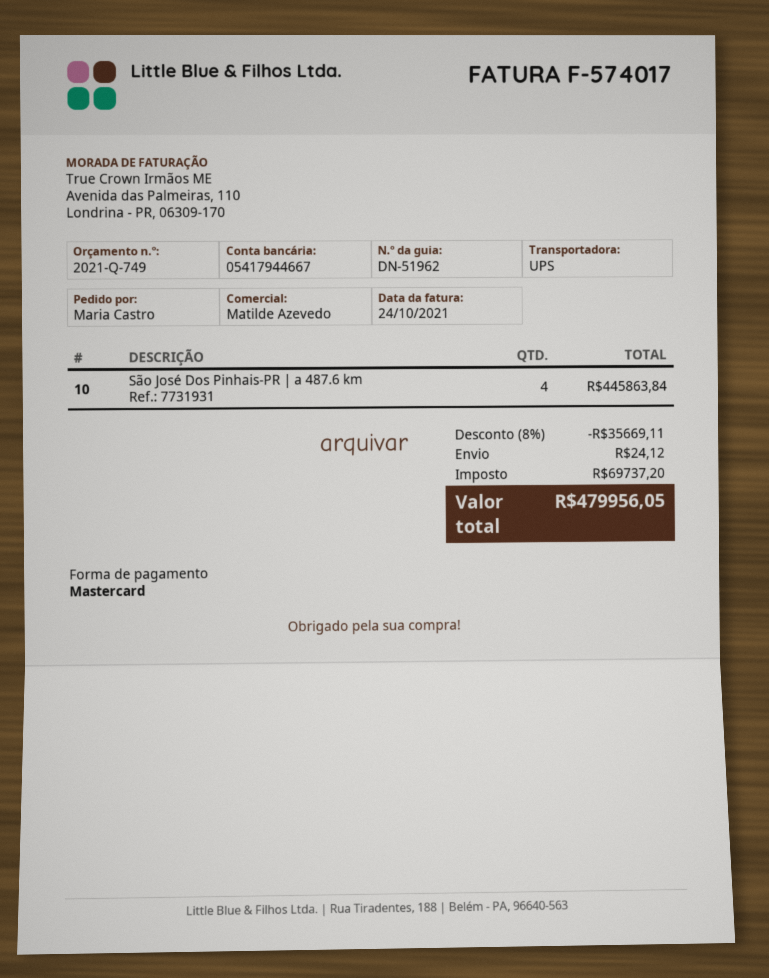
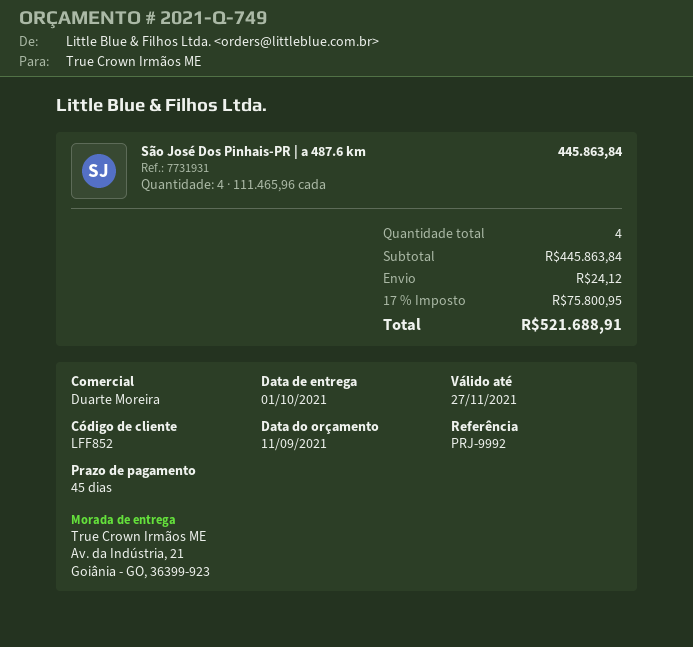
sales rep: Matilde Azevedo -> Duarte Moreira
discount: 8% = 35669.11 -> none
tax: 69737.20 -> 75800.95
total: 479956.05 -> 521688.91

